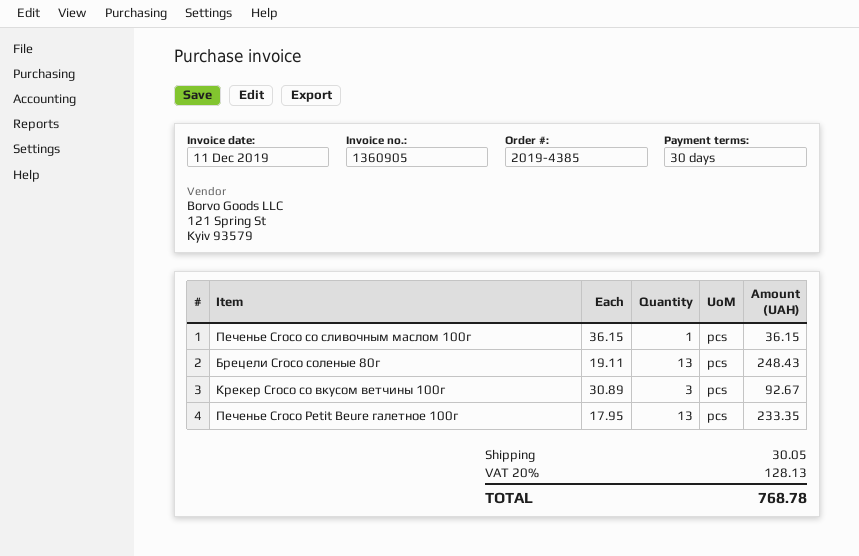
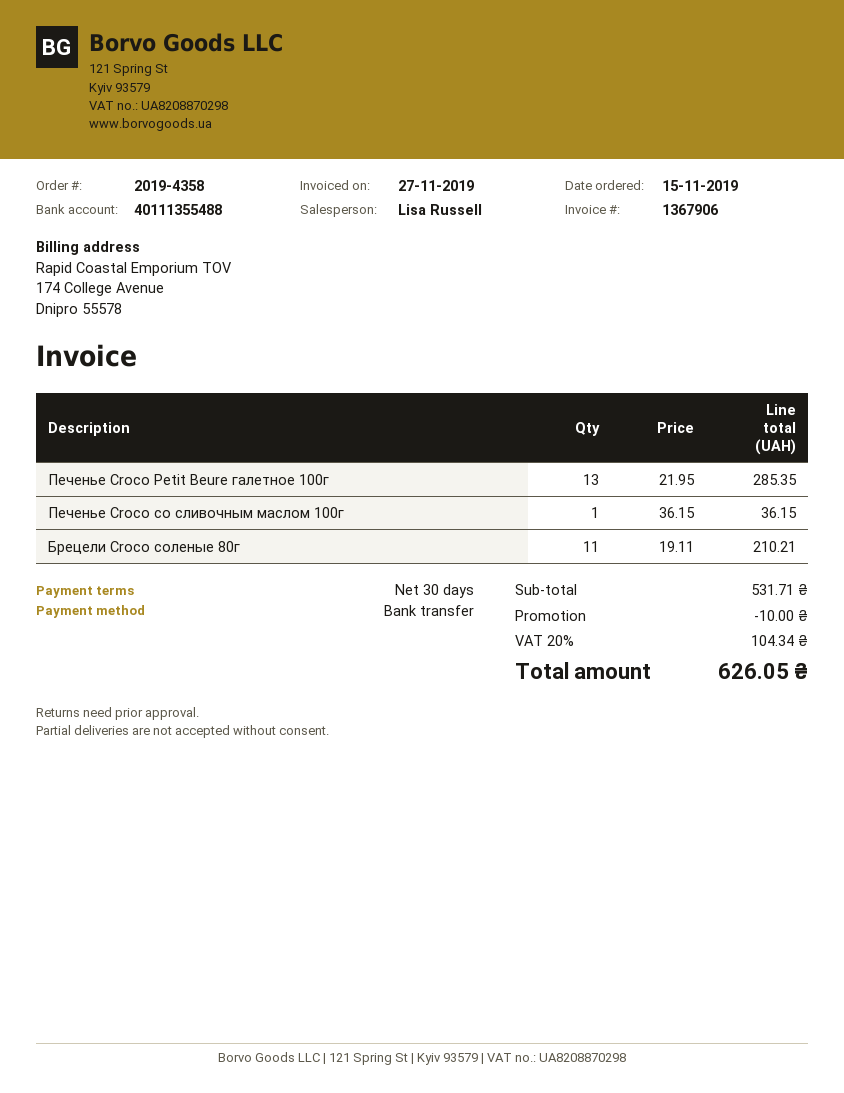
order number: 2019-4385 -> 2019-4358
invoice number: 1360905 -> 1367906
invoice date: 2019-12-11 -> 2019-11-27
Брецели Croco соленые 80г: 13 x 19.11 = 248.43 -> 11 x 19.11 = 210.21
Крекер Croco со вкусом ветчины 100г: 3 x 30.89 = 92.67 -> none
Печенье Croco Petit Beure галетное 100г: 13 x 17.95 = 233.35 -> 13 x 21.95 = 285.35
discount: none -> 10.00
shipping: 30.05 -> none
tax: 20% = 128.13 -> 20% = 104.34
total: 768.78 -> 626.05

